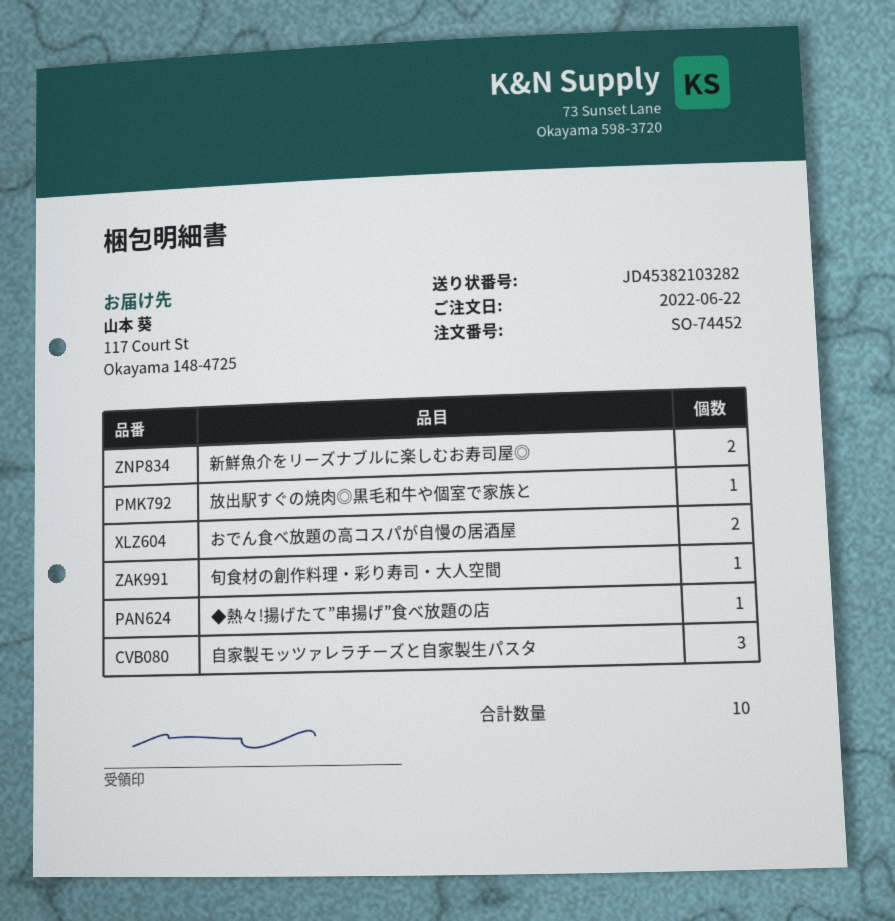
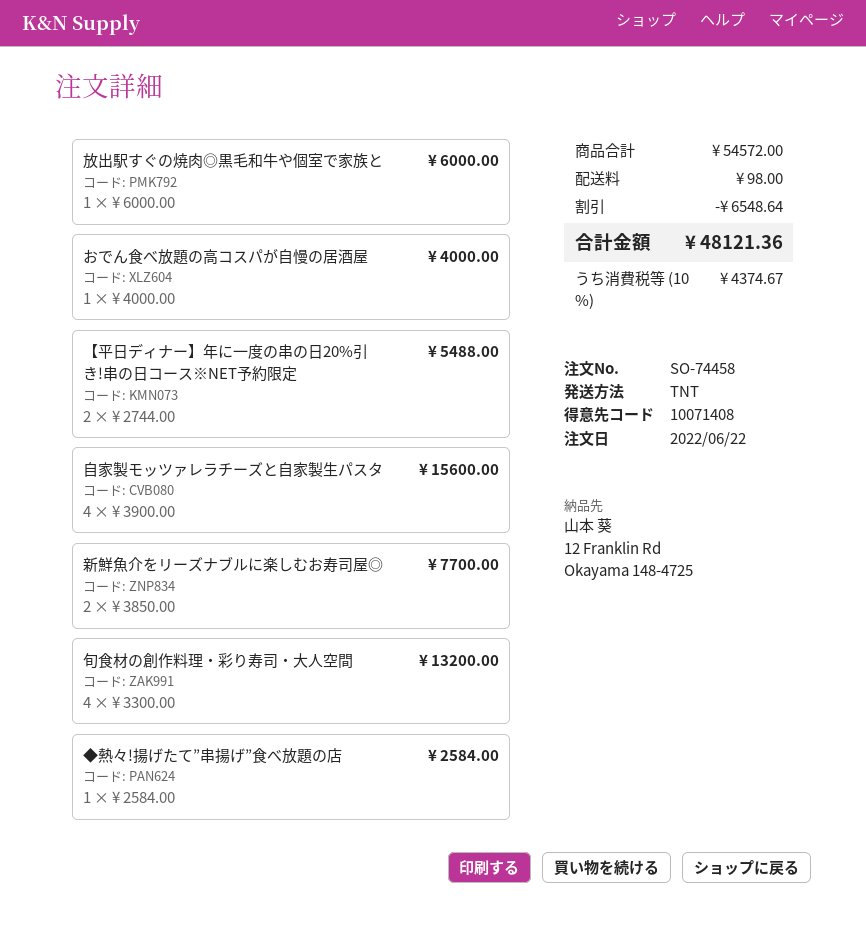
order number: SO-74452 -> SO-74458
ship to: 117 Court St, Okayama 148-4725 -> 12 Franklin Rd, Okayama 148-4725
おでん食べ放題の高コスパが自慢の居酒屋: 2 -> 1
旬食材の創作料理・彩り寿司・大人空間: 1 -> 4
自家製モッツァレラチーズと自家製生パスタ: 3 -> 4
【平日ディナー】年に一度の串の日20%引き!串の日コース※NET予約限定: none -> 2

